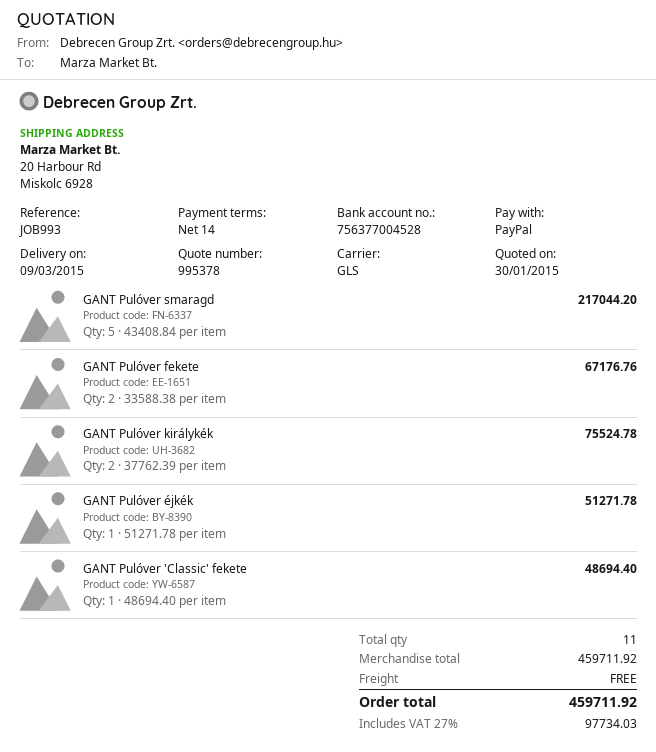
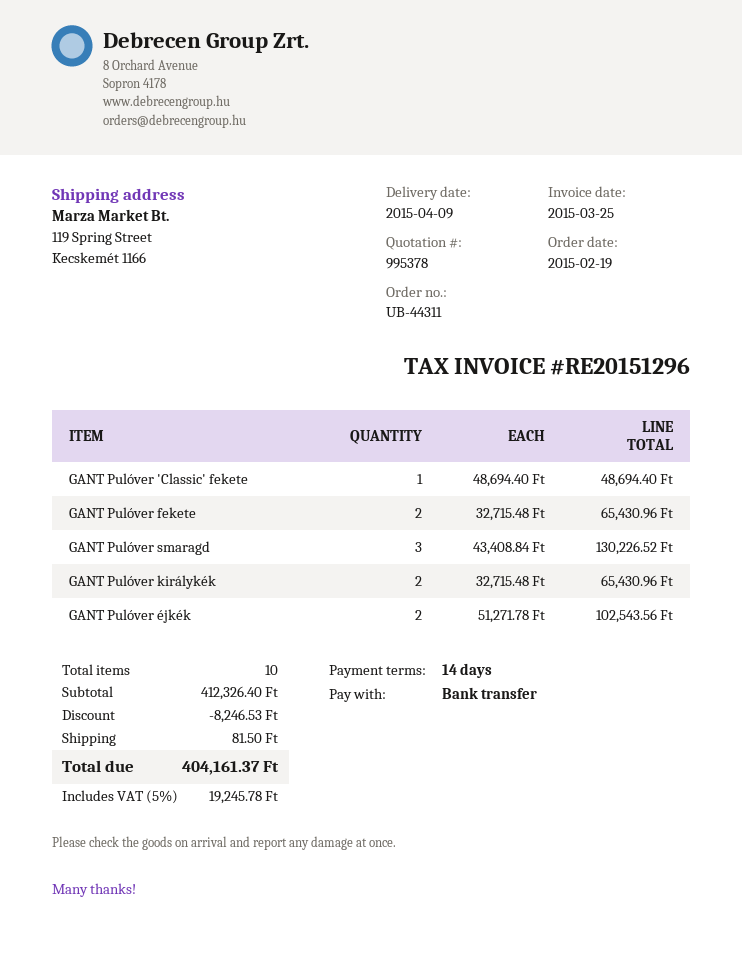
delivery date: 2015-03-09 -> 2015-04-09
payment method: PayPal -> bank transfer
ship to: 20 Harbour Rd, Miskolc 6928 -> 119 Spring Street, Kecskemét 1166
GANT Pulóver smaragd: 5 x 43408.84 = 217044.20 -> 3 x 43408.84 = 130226.52
GANT Pulóver fekete: 2 x 33588.38 = 67176.76 -> 2 x 32715.48 = 65430.96
GANT Pulóver királykék: 2 x 37762.39 = 75524.78 -> 2 x 32715.48 = 65430.96
GANT Pulóver éjkék: 1 x 51271.78 = 51271.78 -> 2 x 51271.78 = 102543.56
total quantity: 11 -> 10
subtotal: 459711.92 -> 412326.40
discount: none -> 8246.53
shipping: 0.00 -> 81.50
tax: 27% = 97734.03 -> 5% = 19245.78
total: 459711.92 -> 404161.37

